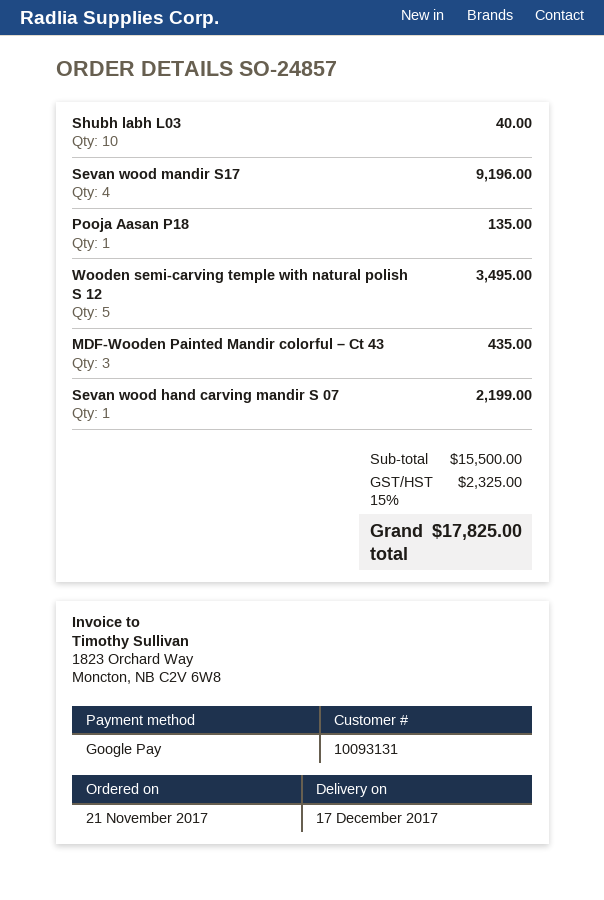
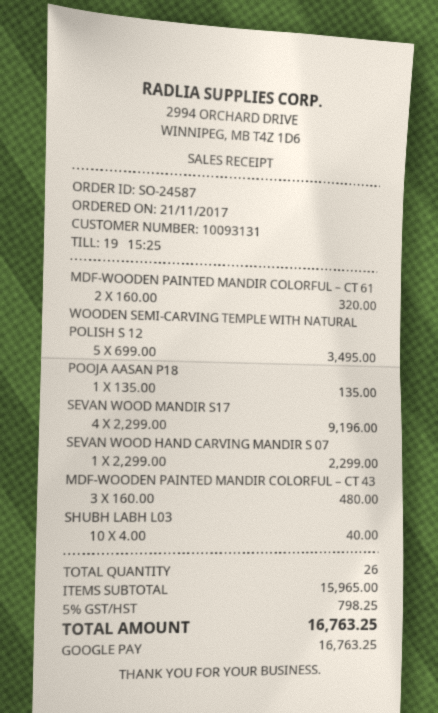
order number: SO-24857 -> SO-24587
MDF-Wooden Painted Mandir colorful – Ct 43: 3 for 435.00 -> 3 for 480.00
Sevan wood hand carving mandir S 07: 1 for 2199.00 -> 1 for 2299.00
MDF-WOODEN PAINTED MANDIR COLORFUL – CT 61: none -> 2 for 320.00
subtotal: 15500.00 -> 15965.00
tax: 15% = 2325.00 -> 5% = 798.25
total: 17825.00 -> 16763.25

